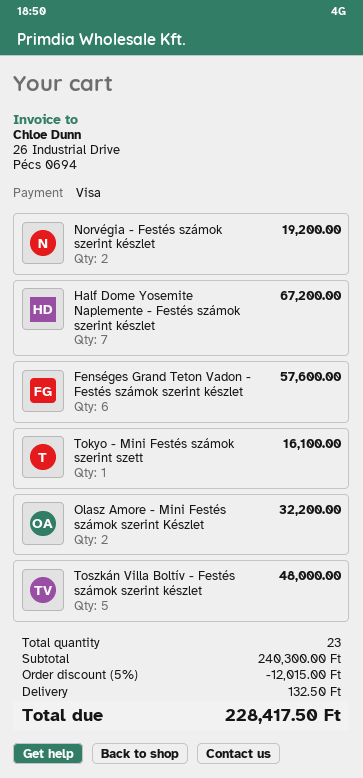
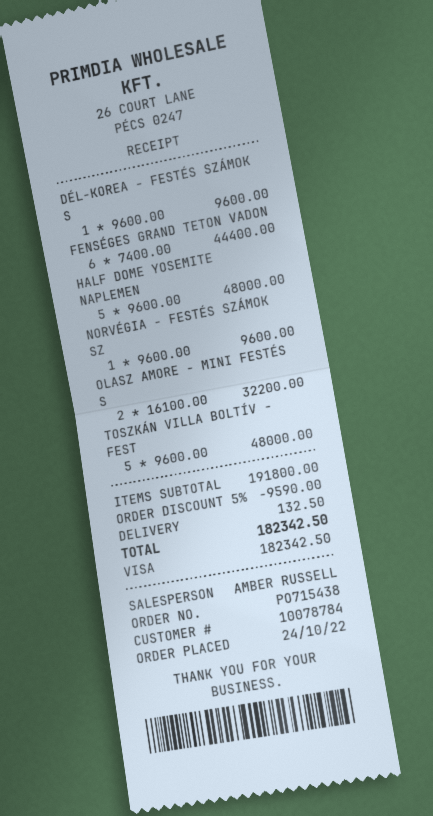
Norvégia - Festés számok szerint készlet: 2 for 19200.00 -> 1 for 9600.00
Half Dome Yosemite Naplemente - Festés számok szerint készlet: 7 for 67200.00 -> 5 for 48000.00
Fenséges Grand Teton Vadon - Festés számok szerint készlet: 6 for 57600.00 -> 6 for 44400.00
Tokyo - Mini Festés számok szerint szett: 1 for 16100.00 -> none
DÉL-KOREA - FESTÉS SZÁMOK S: none -> 1 for 9600.00
subtotal: 240300.00 -> 191800.00
discount: 5% = 12015.00 -> 5% = 9590.00
total: 228417.50 -> 182342.50

